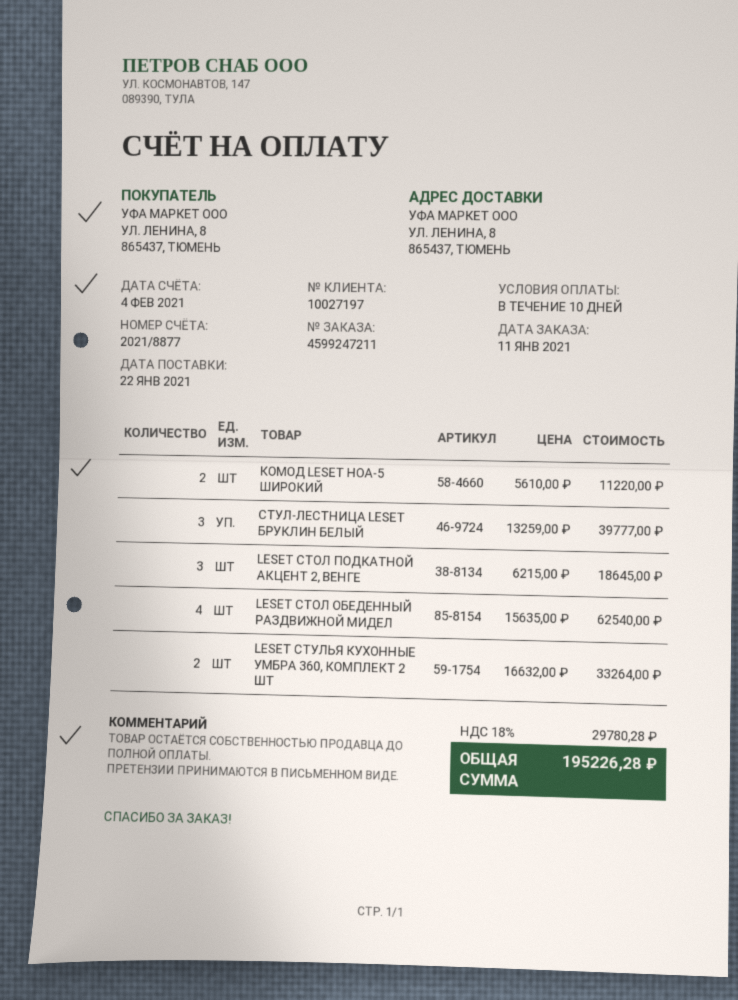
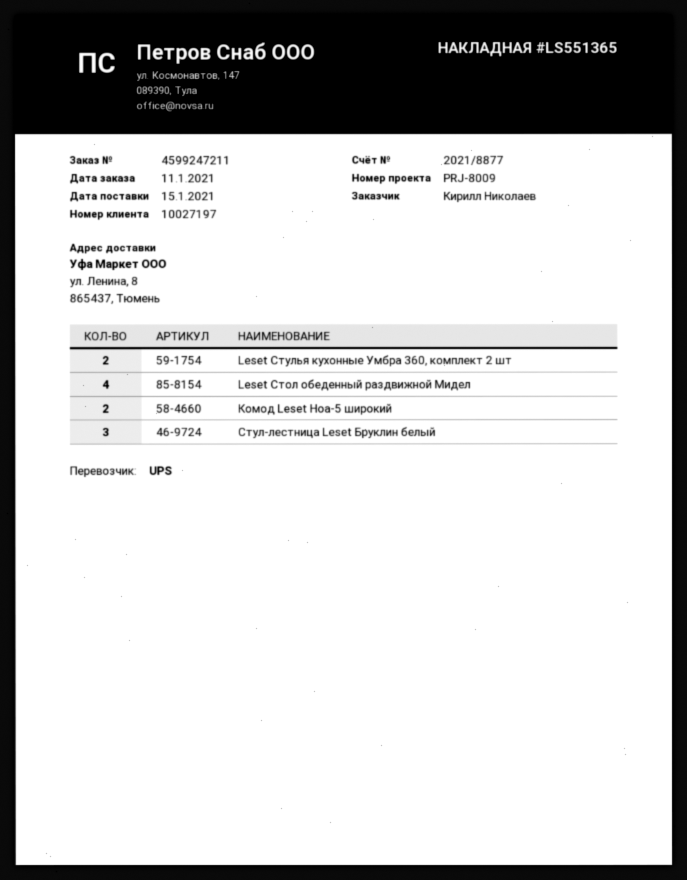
delivery date: 2021-01-22 -> 2021-01-15
LESET СТОЛ ПОДКАТНОЙ АКЦЕНТ 2, ВЕНГЕ: 3 -> none

